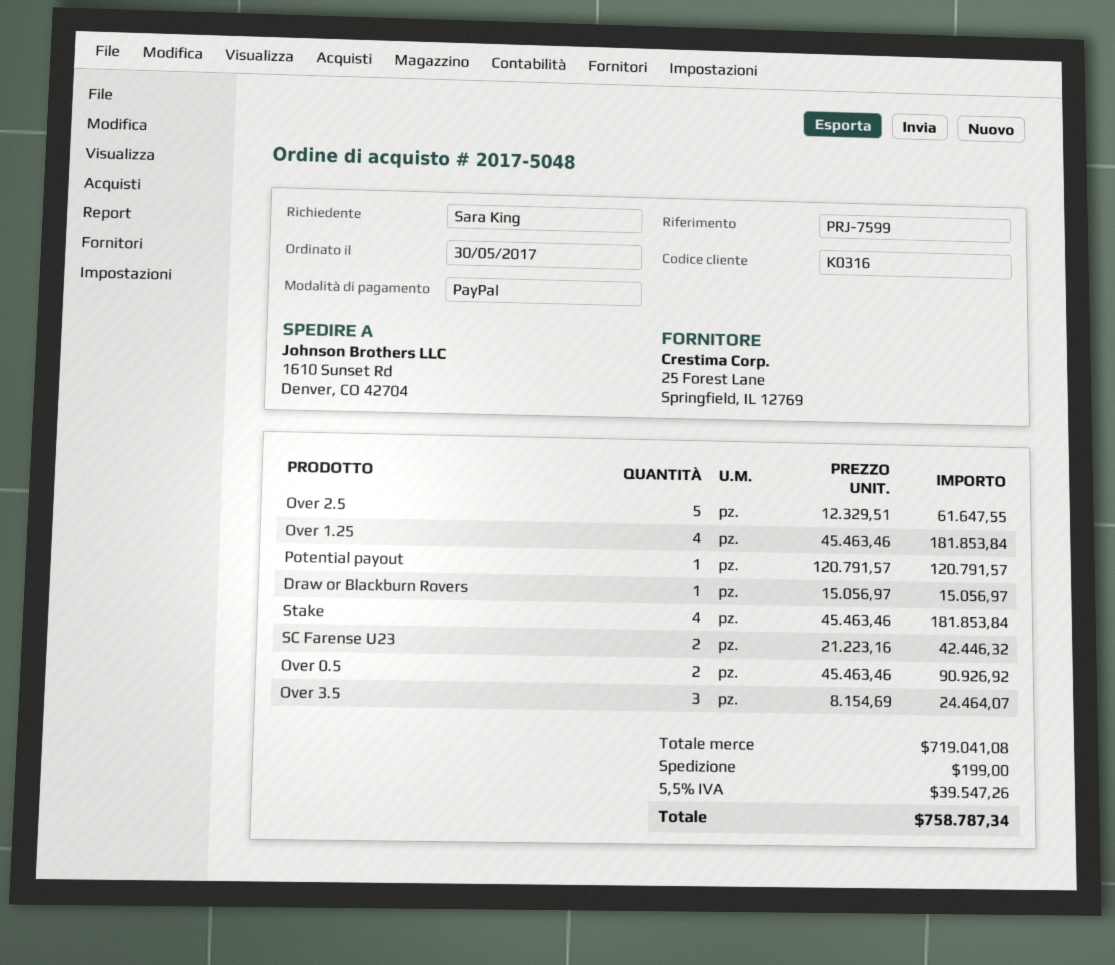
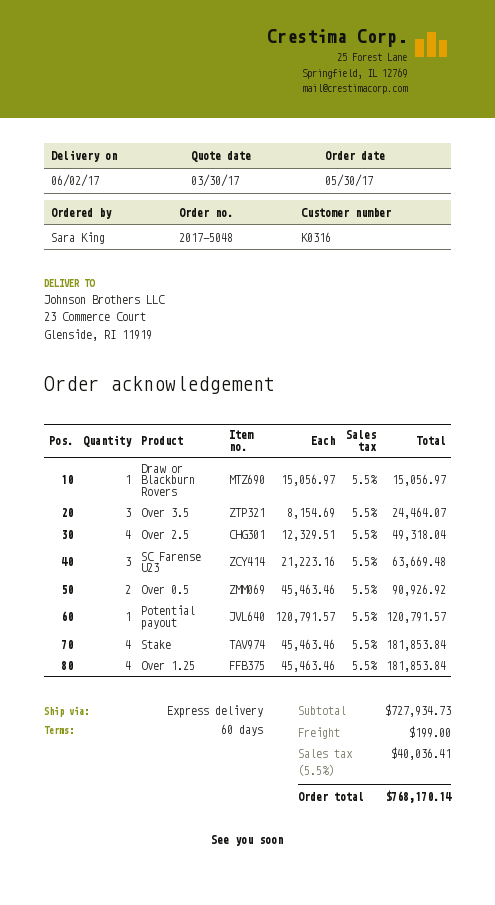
ship to: 1610 Sunset Rd, Denver, CO 42704 -> 23 Commerce Court, Glenside, RI 11919
Over 2.5: 5 x 12329.51 = 61647.55 -> 4 x 12329.51 = 49318.04
SC Farense U23: 2 x 21223.16 = 42446.32 -> 3 x 21223.16 = 63669.48
subtotal: 719041.08 -> 727934.73
tax: 5.5% = 39547.26 -> 5.5% = 40036.41
total: 758787.34 -> 768170.14

